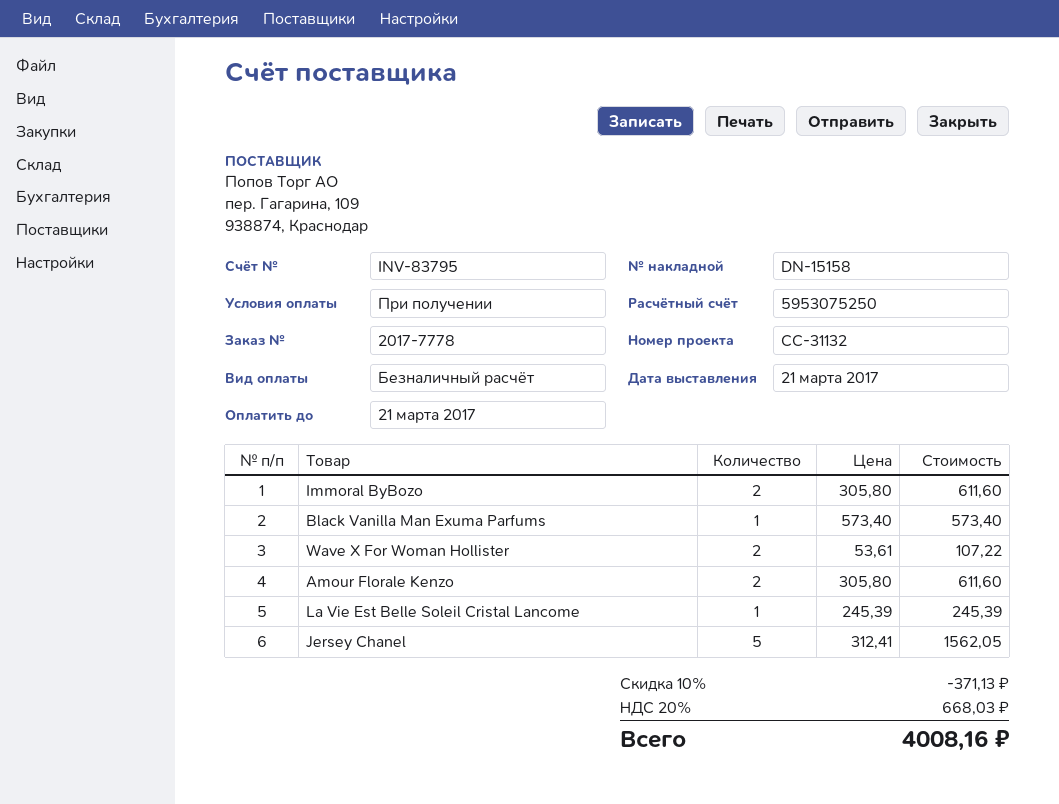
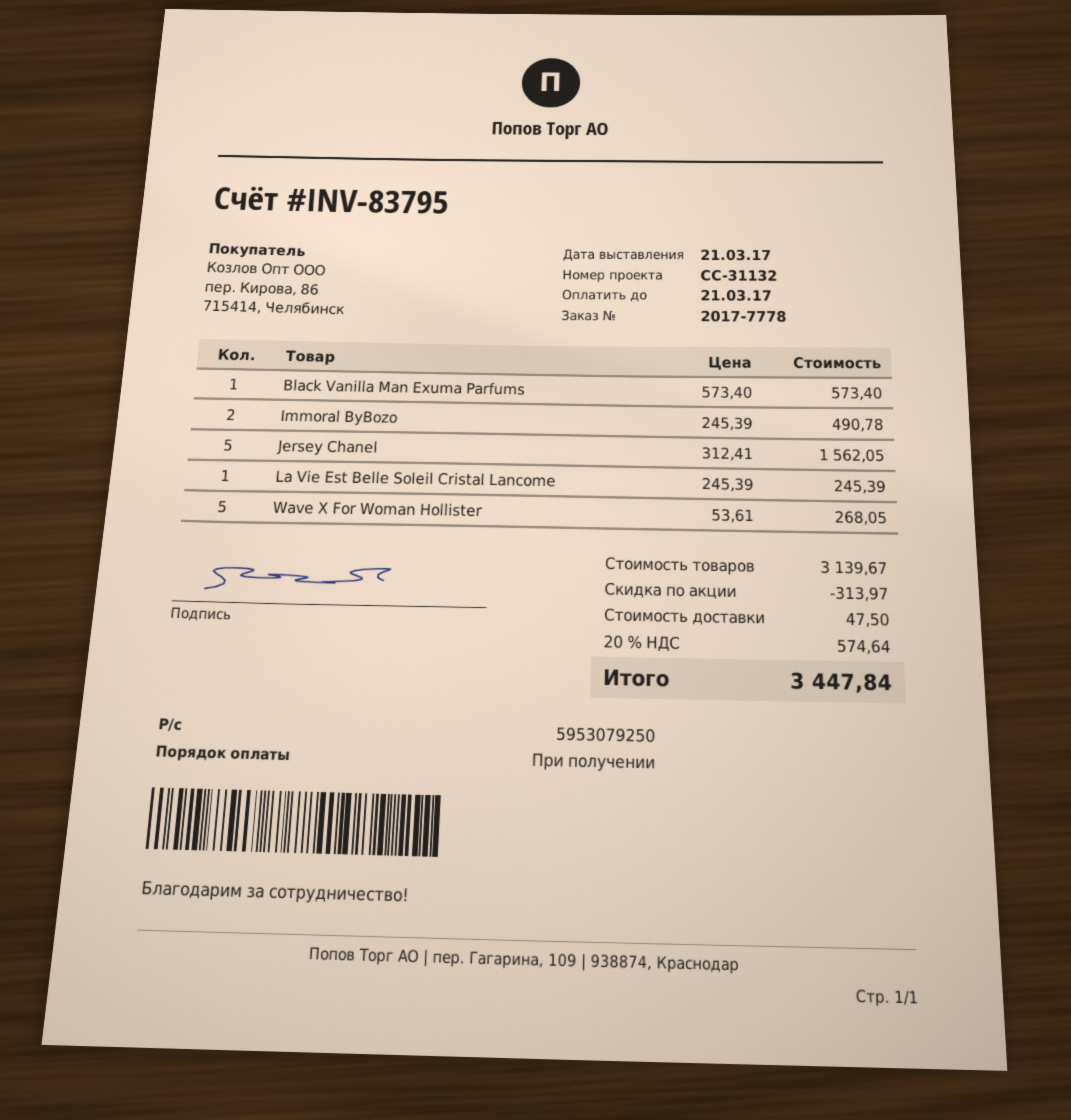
bank account: 5953075250 -> 5953079250
Immoral ByBozo: 2 x 305.80 = 611.60 -> 2 x 245.39 = 490.78
Wave X For Woman Hollister: 2 x 53.61 = 107.22 -> 5 x 53.61 = 268.05
Amour Florale Kenzo: 2 x 305.80 = 611.60 -> none
discount: 371.13 -> 313.97
shipping: none -> 47.50
tax: 20% = 668.03 -> 20% = 574.64
total: 4008.16 -> 3447.84

